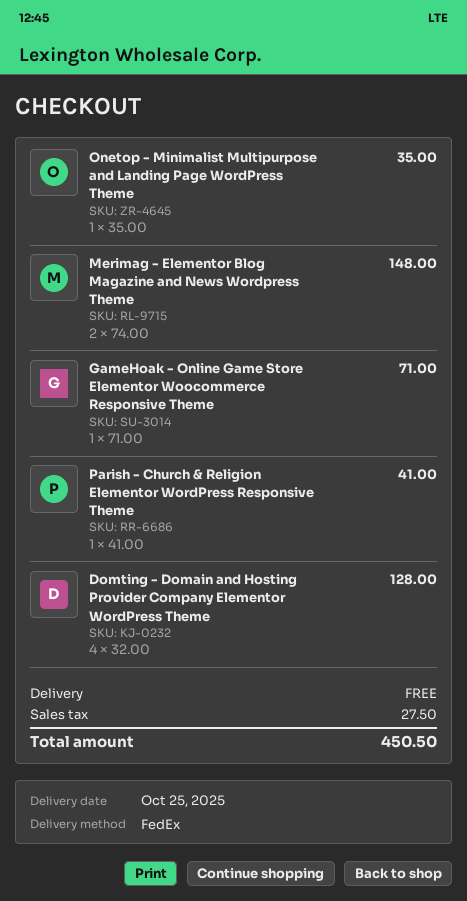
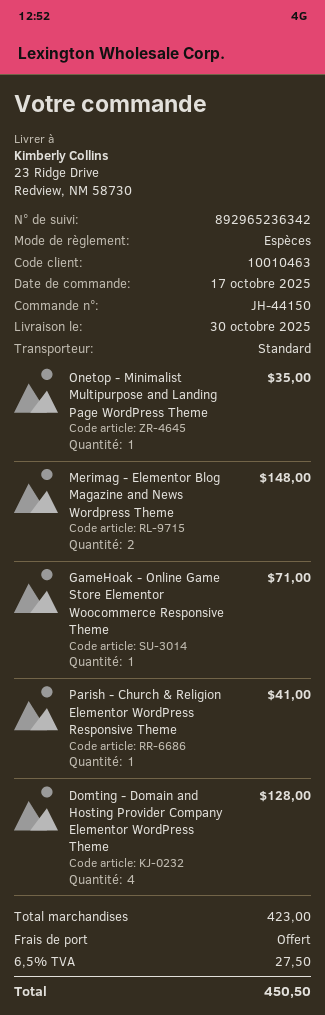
delivery date: 2025-10-25 -> 2025-10-30
shipping method: FedEx -> standard

